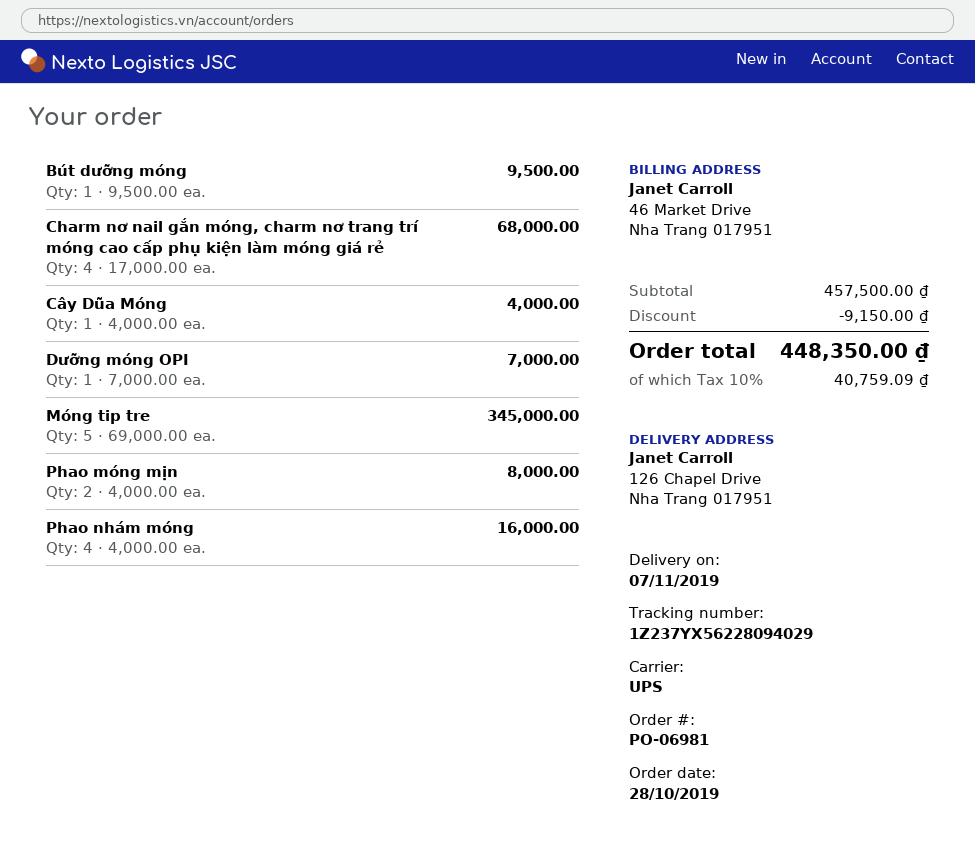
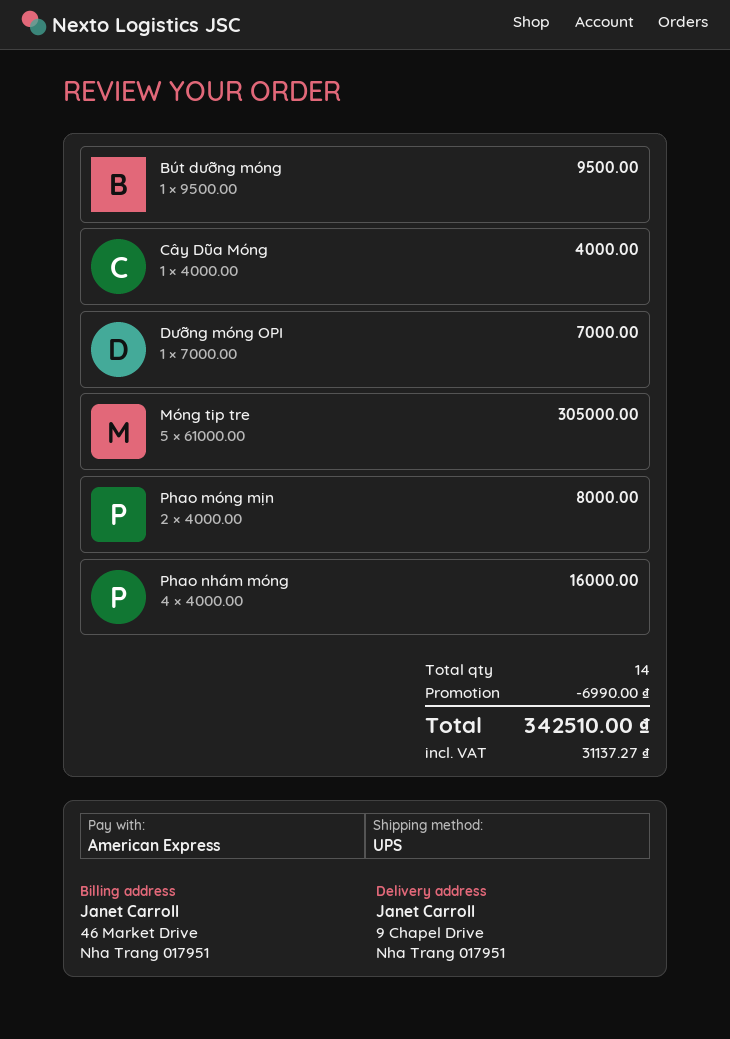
ship to: 126 Chapel Drive, Nha Trang 017951 -> 9 Chapel Drive, Nha Trang 017951
Charm nơ nail gắn móng, charm nơ trang trí móng cao cấp phụ kiện làm móng giá rẻ: 4 x 17000.00 = 68000.00 -> none
Móng tip tre: 5 x 69000.00 = 345000.00 -> 5 x 61000.00 = 305000.00
discount: 9150.00 -> 6990.00
tax: 40759.09 -> 31137.27
total: 448350.00 -> 342510.00

